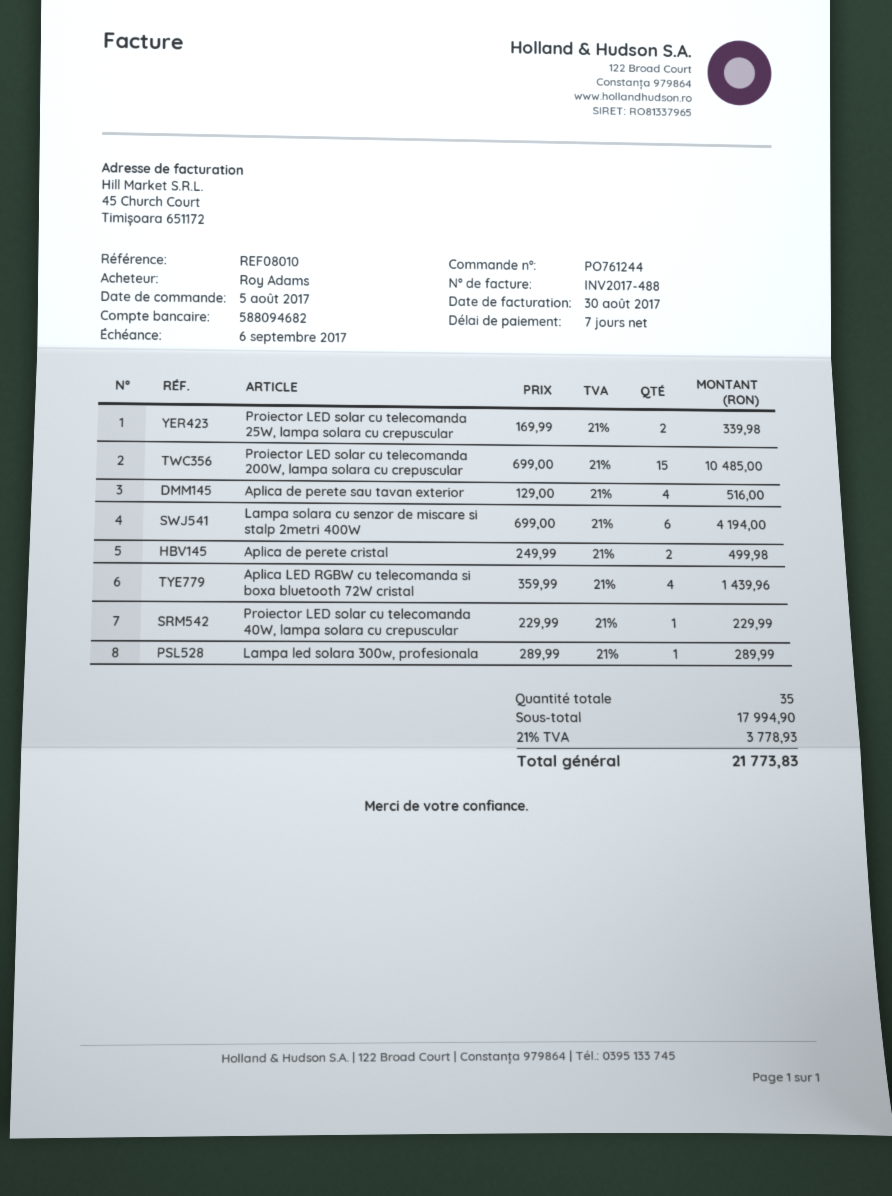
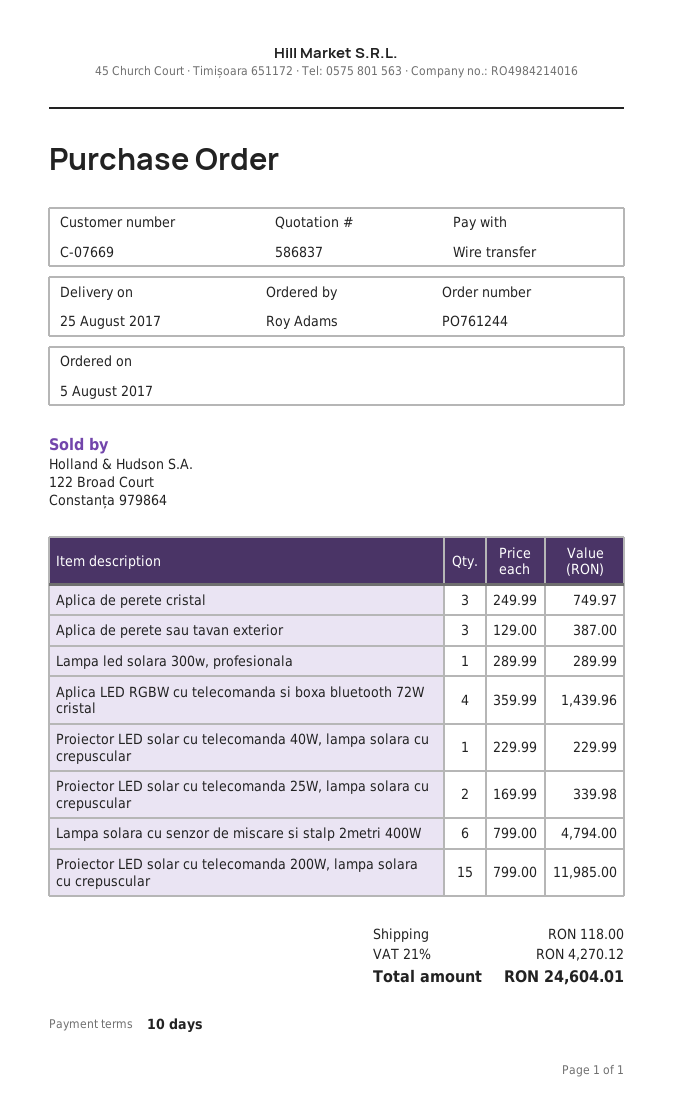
payment terms: 7 days -> 10 days
Proiector LED solar cu telecomanda 200W, lampa solara cu crepuscular: 15 x 699.00 = 10485.00 -> 15 x 799.00 = 11985.00
Aplica de perete sau tavan exterior: 4 x 129.00 = 516.00 -> 3 x 129.00 = 387.00
Lampa solara cu senzor de miscare si stalp 2metri 400W: 6 x 699.00 = 4194.00 -> 6 x 799.00 = 4794.00
Aplica de perete cristal: 2 x 249.99 = 499.98 -> 3 x 249.99 = 749.97
shipping: none -> 118.00
tax: 21% = 3778.93 -> 21% = 4270.12
total: 21773.83 -> 24604.01

